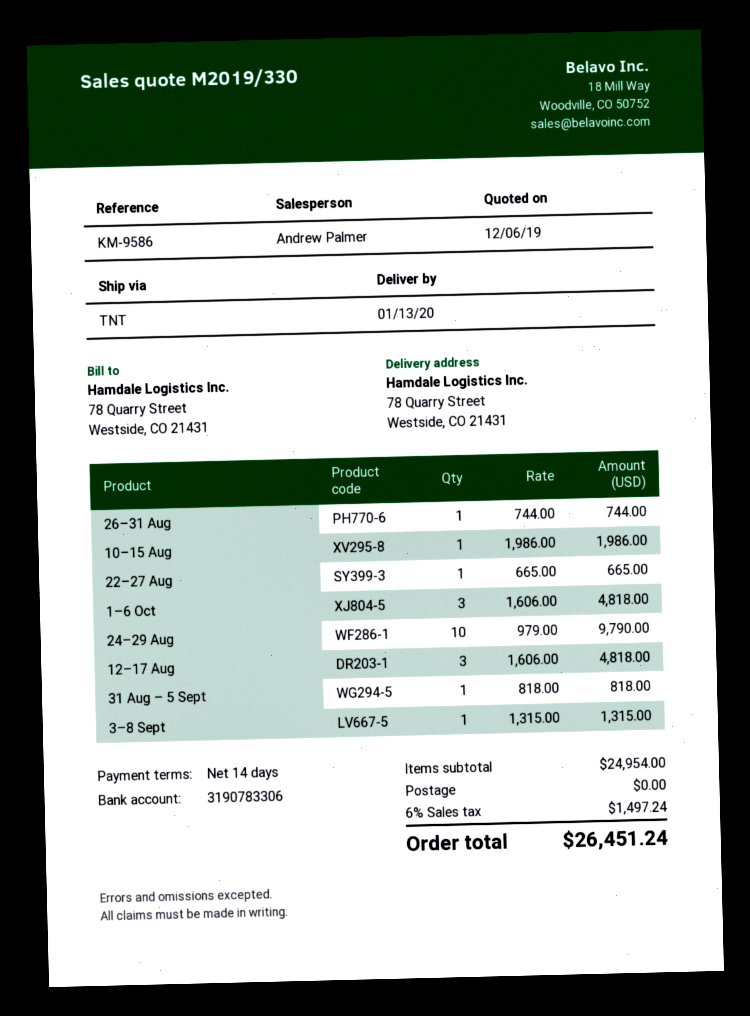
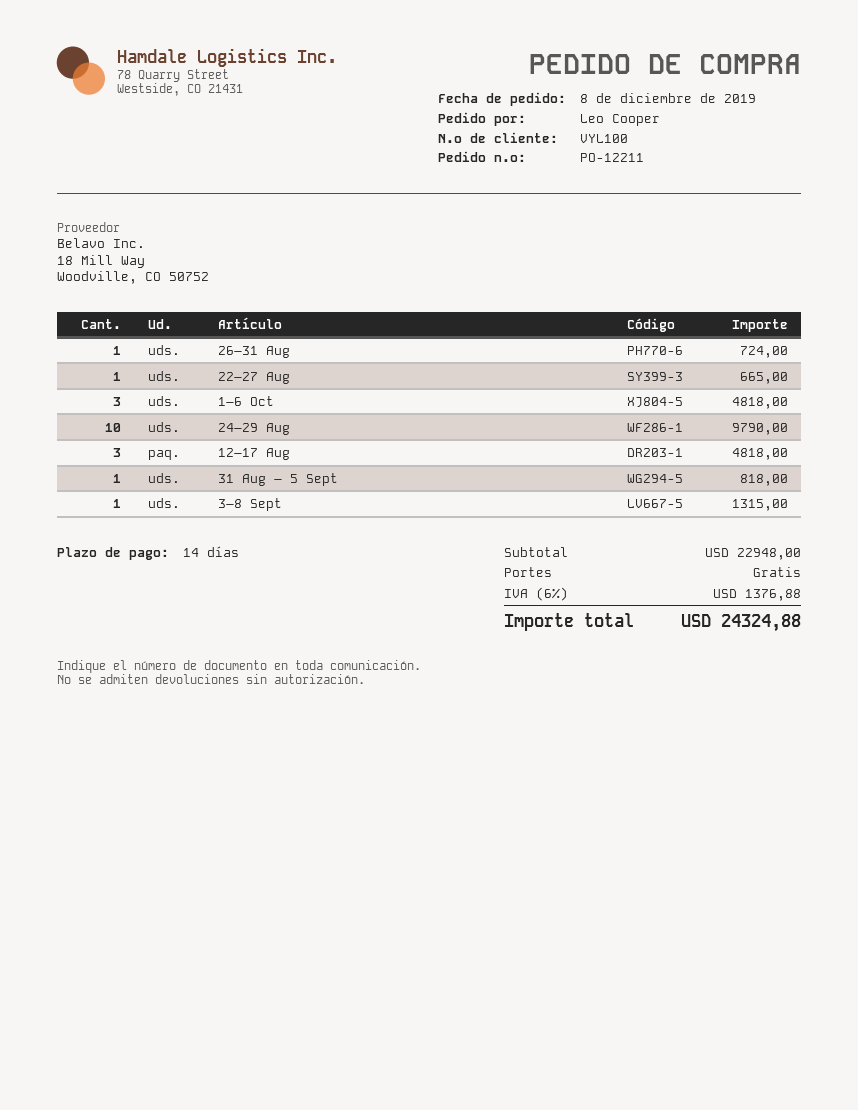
26–31 Aug: 1 for 744.00 -> 1 for 724.00
10–15 Aug: 1 for 1986.00 -> none
subtotal: 24954.00 -> 22948.00
tax: 6% = 1497.24 -> 6% = 1376.88
total: 26451.24 -> 24324.88

